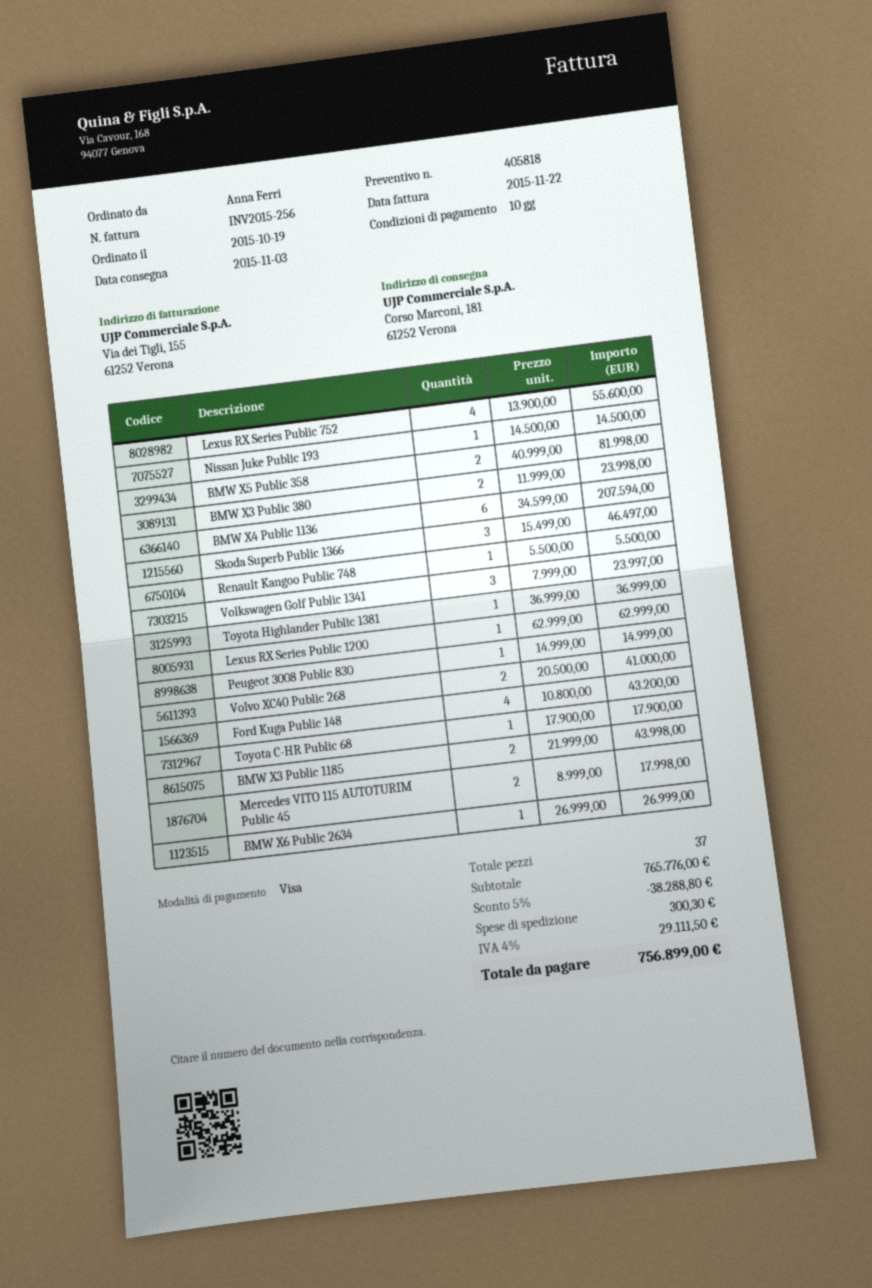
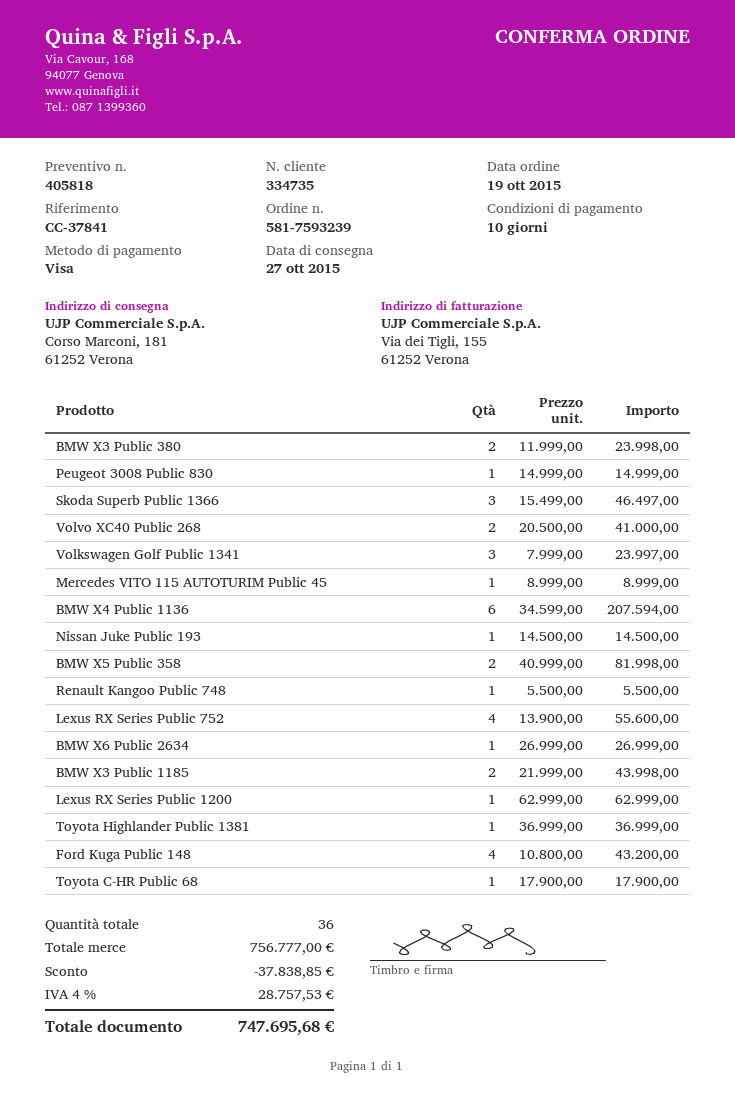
delivery date: 2015-11-03 -> 2015-10-27
Mercedes VITO 115 AUTOTURIM Public 45: 2 x 8999.00 = 17998.00 -> 1 x 8999.00 = 8999.00
total quantity: 37 -> 36
subtotal: 765776.00 -> 756777.00
discount: 38288.80 -> 37838.85
shipping: 300.30 -> none
tax: 4% = 29111.50 -> 4% = 28757.53
total: 756899.00 -> 747695.68

